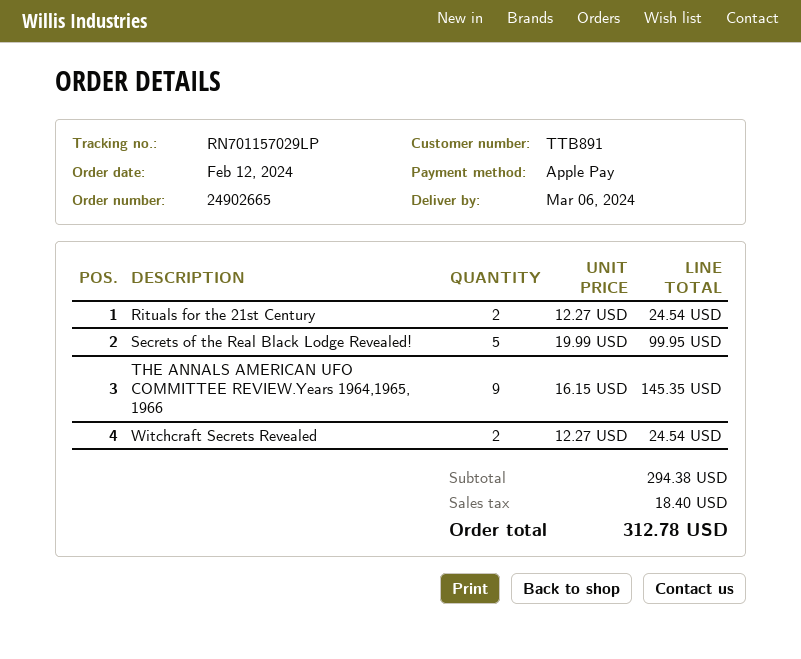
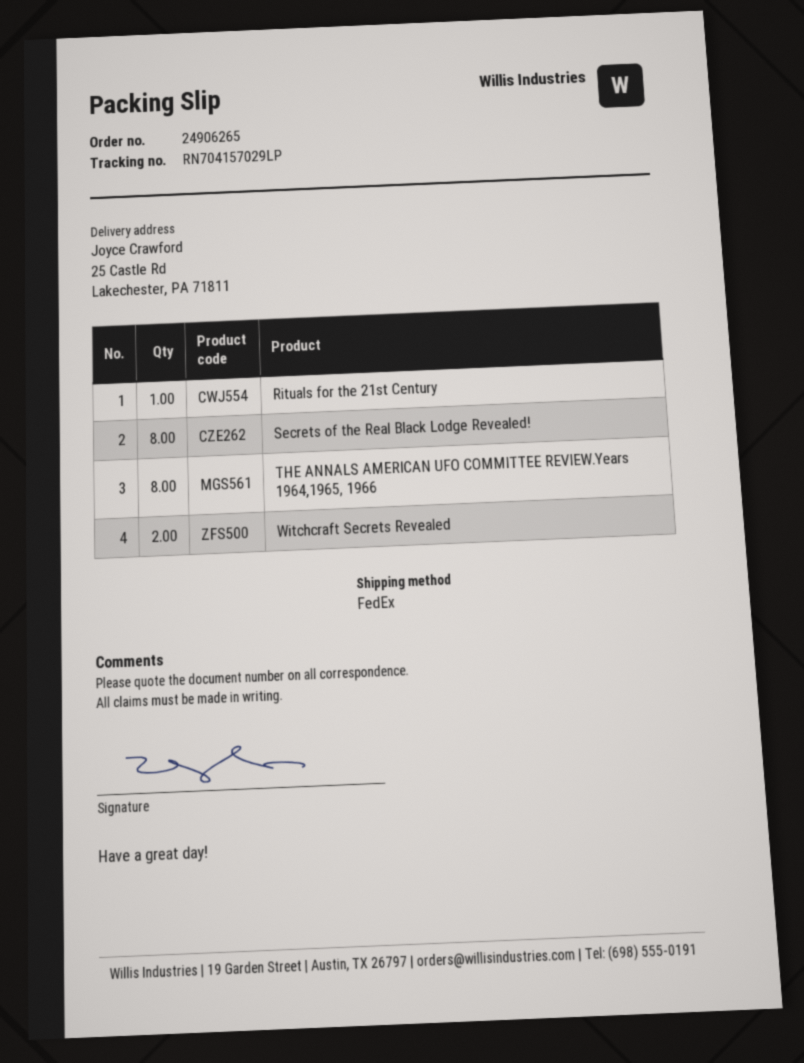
order number: 24902665 -> 24906265
tracking number: RN701157029LP -> RN704157029LP
Rituals for the 21st Century: 2 -> 1
Secrets of the Real Black Lodge Revealed!: 5 -> 8
THE ANNALS AMERICAN UFO COMMITTEE REVIEW.Years 1964,1965, 1966: 9 -> 8

